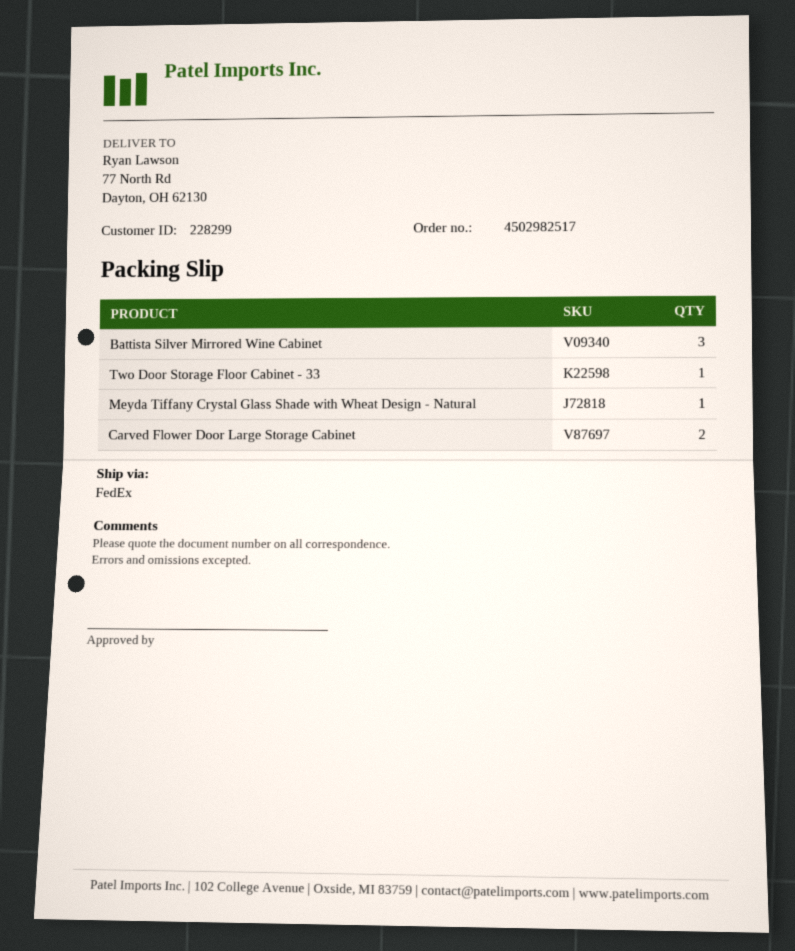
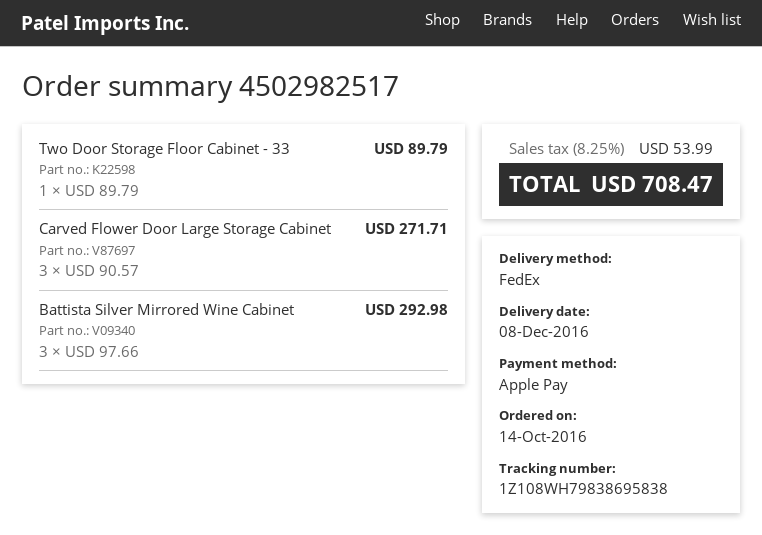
Meyda Tiffany Crystal Glass Shade with Wheat Design - Natural: 1 -> none
Carved Flower Door Large Storage Cabinet: 2 -> 3

